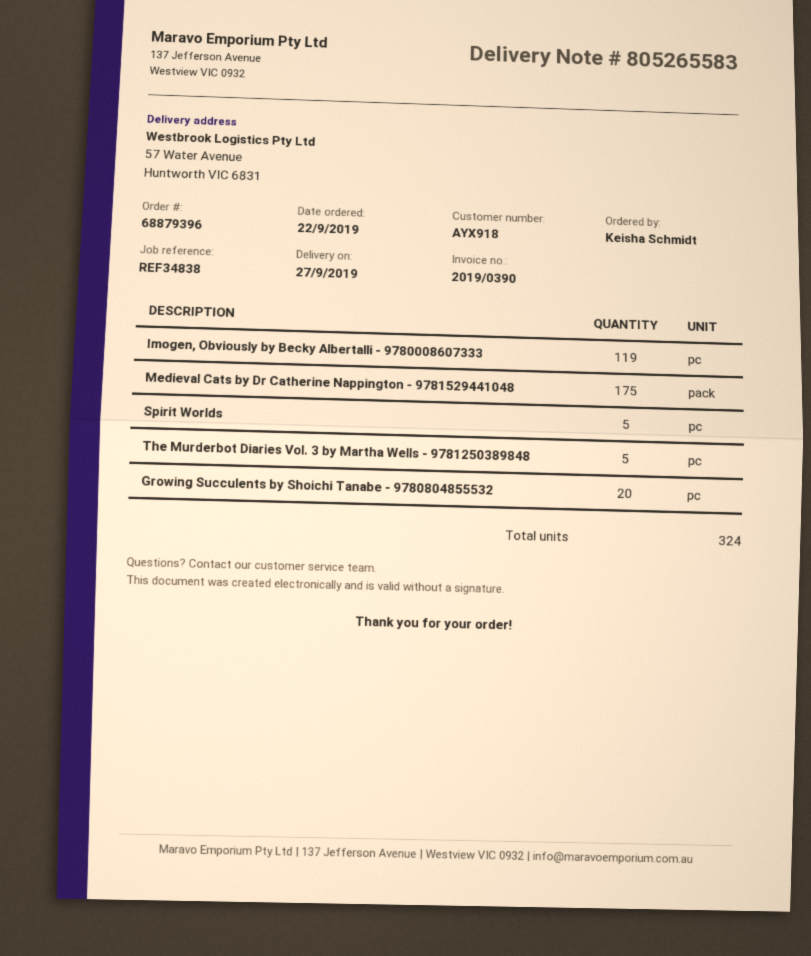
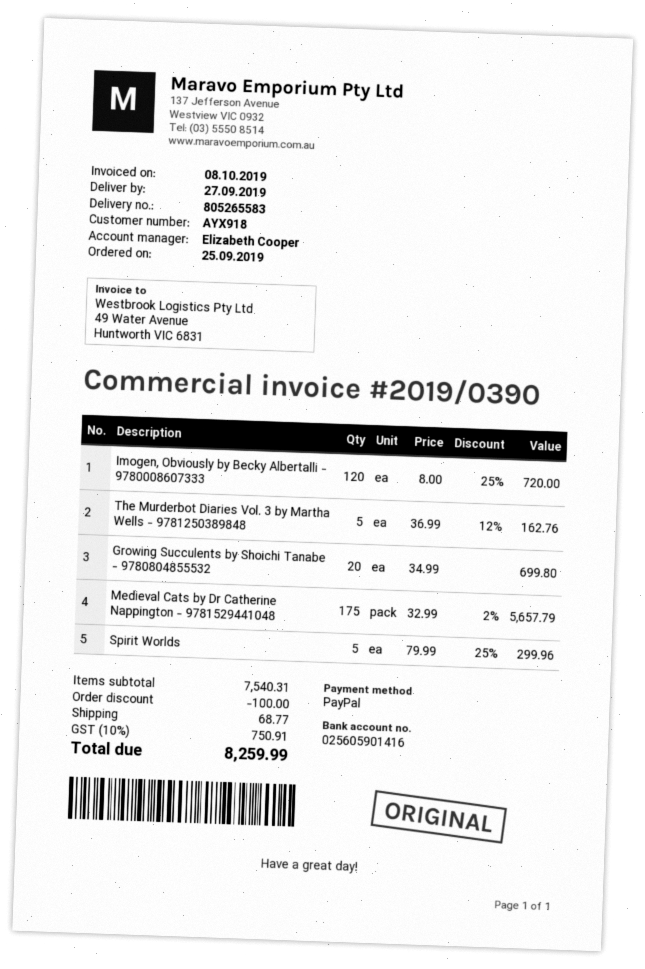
order date: 2019-09-22 -> 2019-09-25
Imogen, Obviously by Becky Albertalli - 9780008607333: 119 -> 120

